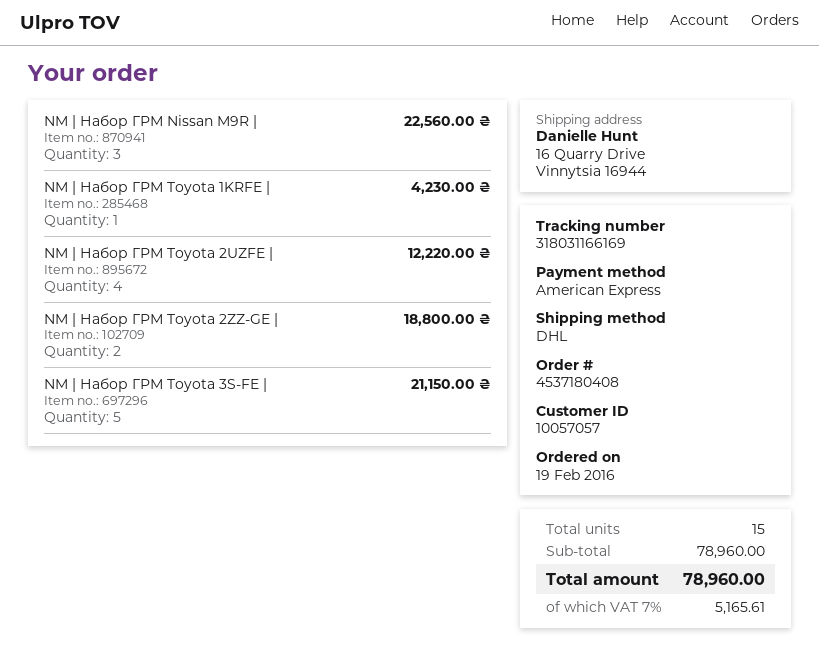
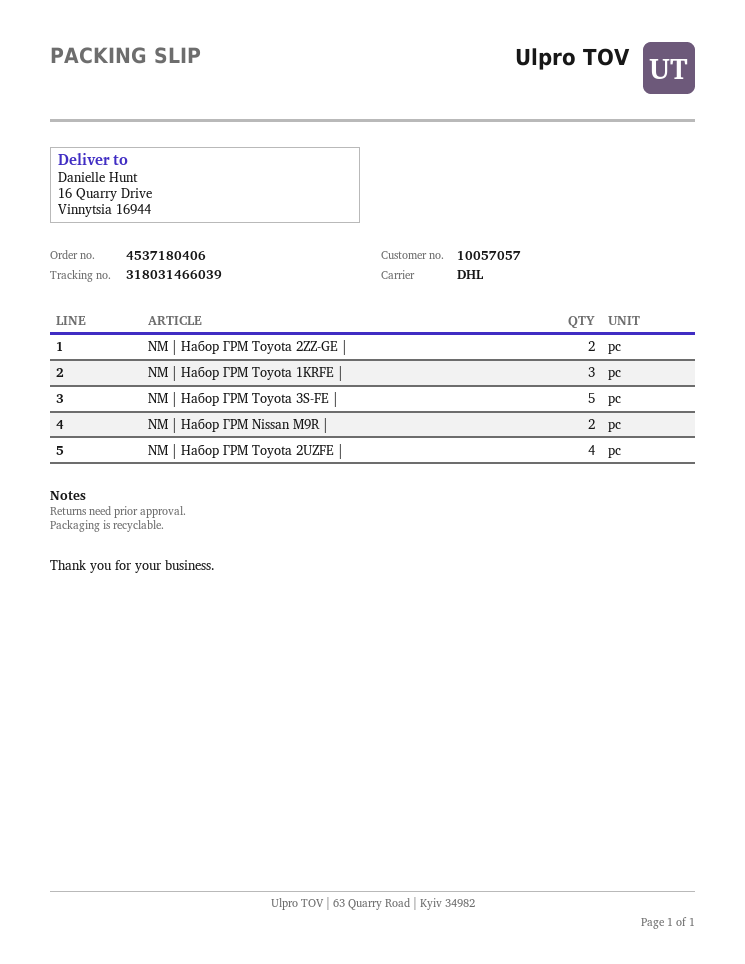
order number: 4537180408 -> 4537180406
tracking number: 318031166169 -> 318031466039
NM | Набор ГРМ Nissan M9R |: 3 -> 2
NM | Набор ГРМ Toyota 1KRFE |: 1 -> 3

